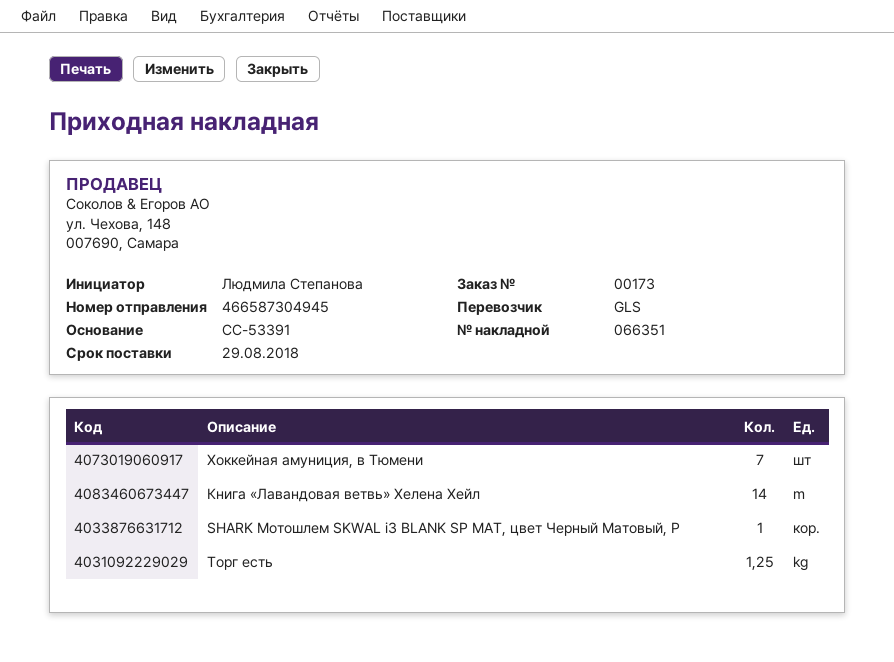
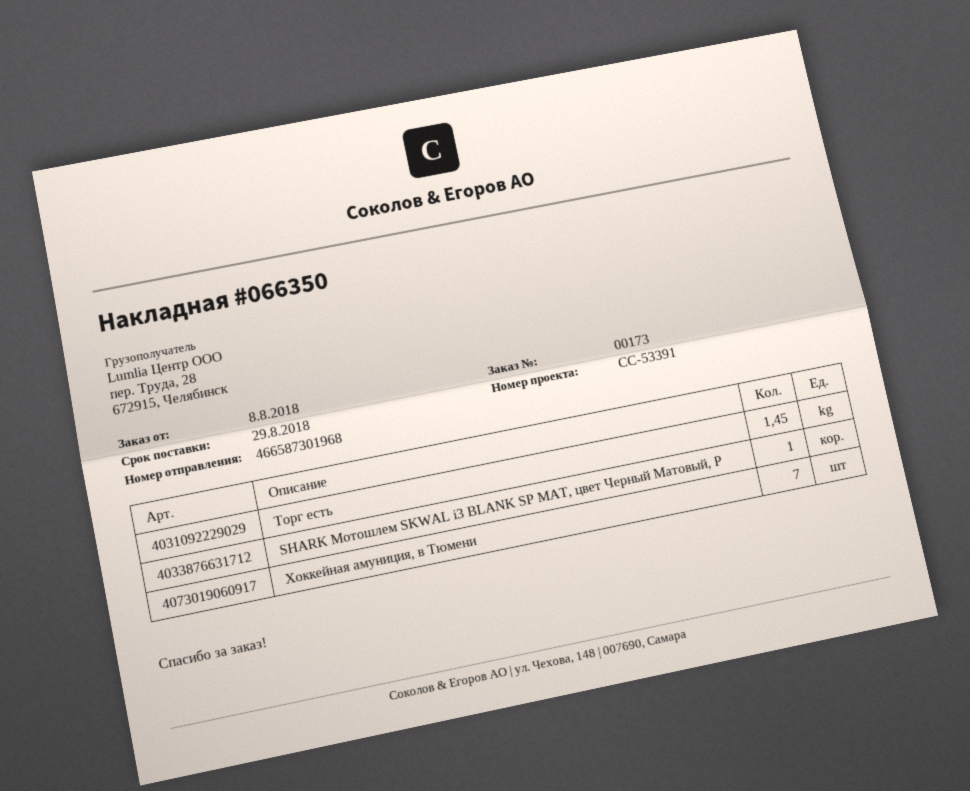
delivery note number: 066351 -> 066350
tracking number: 466587304945 -> 466587301968
Книга «Лавандовая ветвь» Хелена Хейл: 14 -> none
Торг есть: 1.25 -> 1.45

